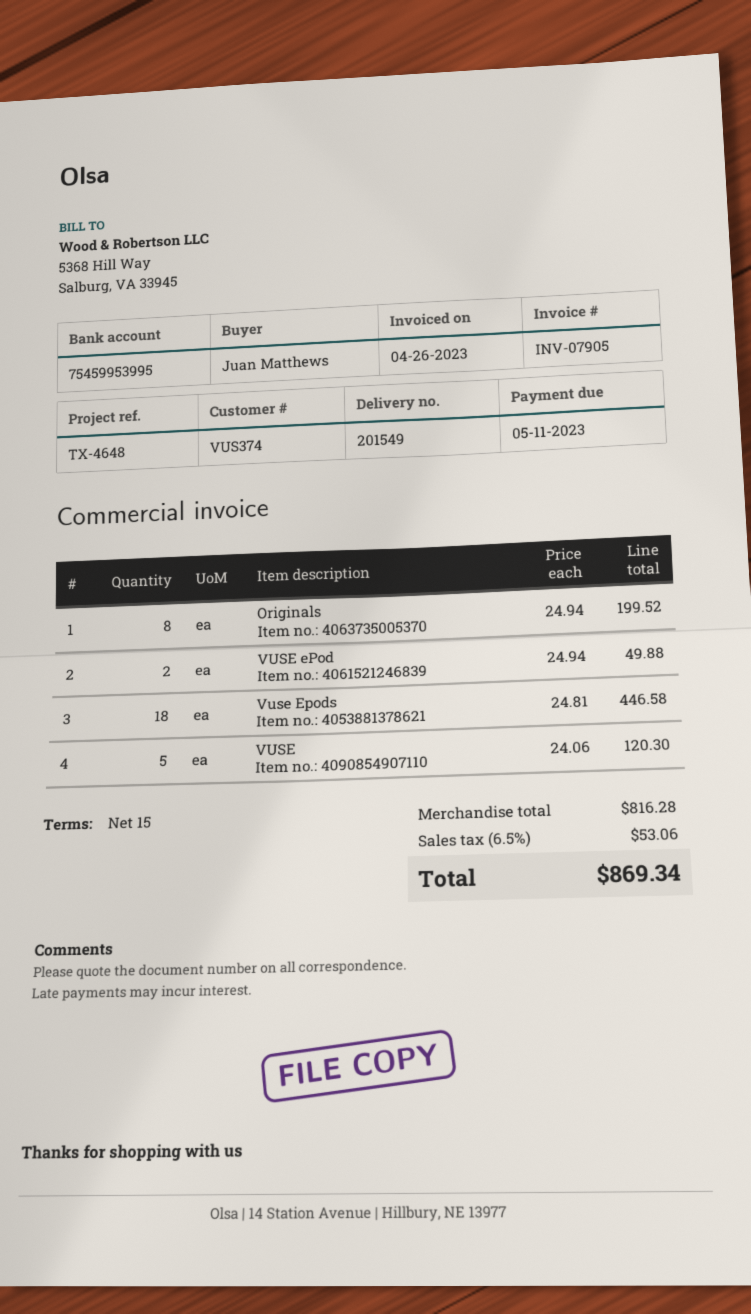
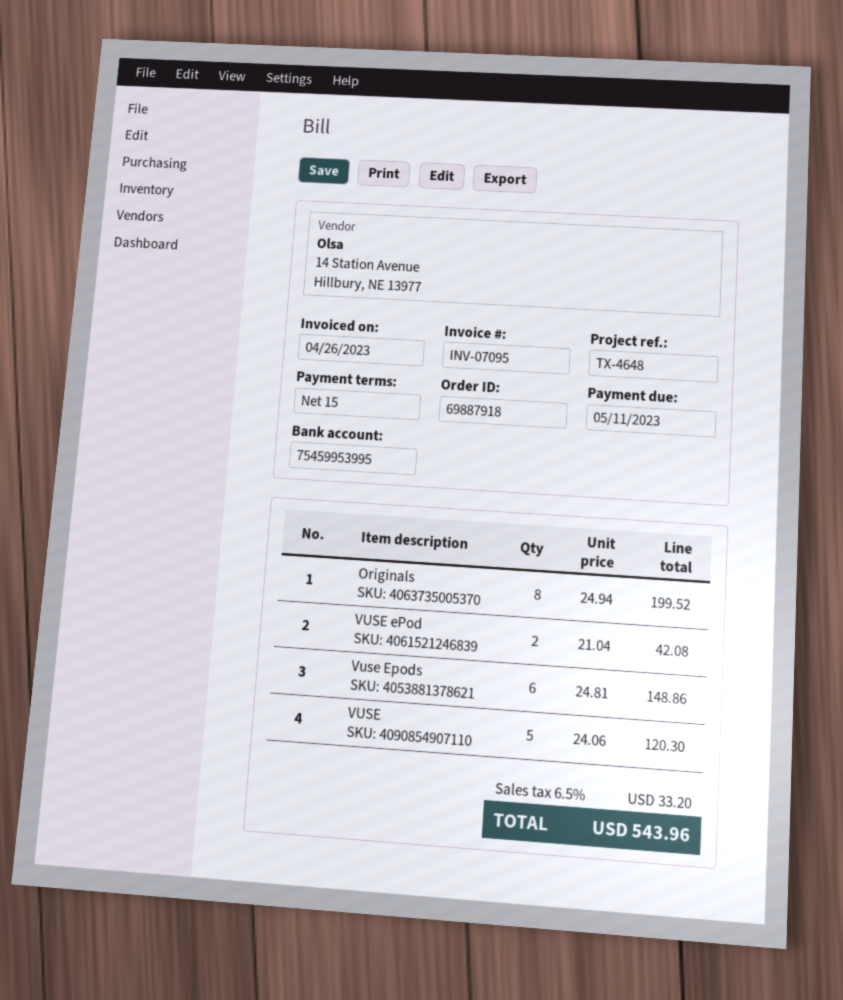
invoice number: INV-07905 -> INV-07095
VUSE ePod: 2 x 24.94 = 49.88 -> 2 x 21.04 = 42.08
Vuse Epods: 18 x 24.81 = 446.58 -> 6 x 24.81 = 148.86
tax: 6.5% = 53.06 -> 6.5% = 33.20
total: 869.34 -> 543.96

